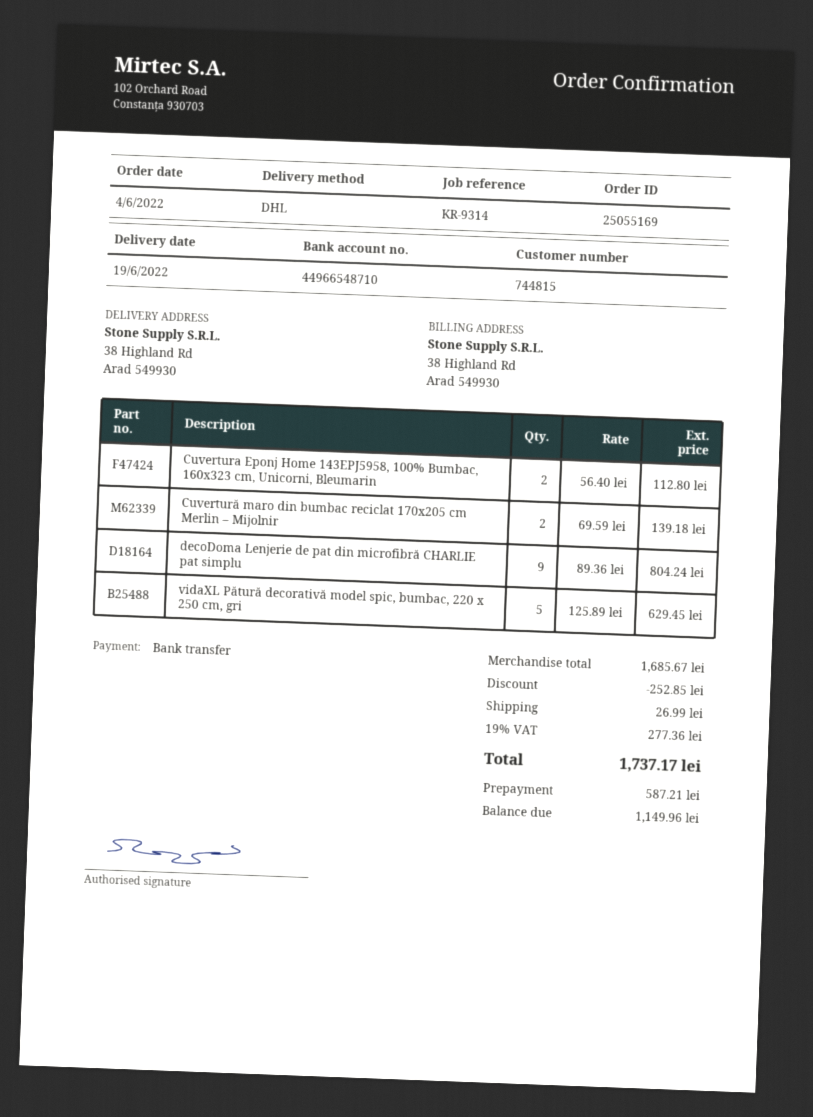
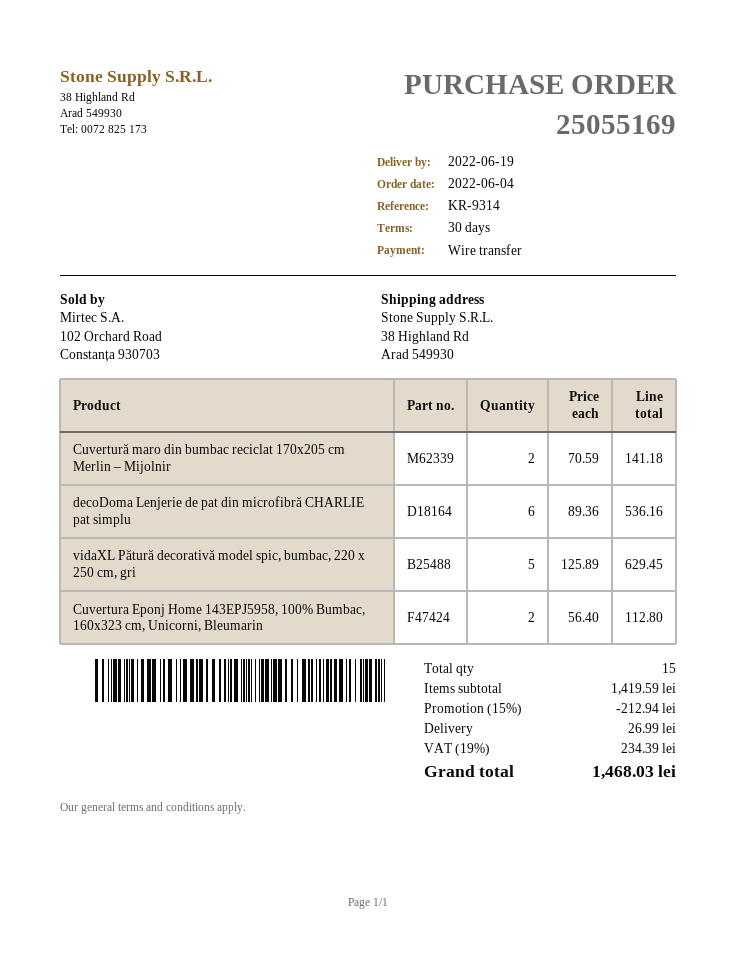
Cuvertură maro din bumbac reciclat 170x205 cm Merlin – Mijolnir: 2 x 69.59 = 139.18 -> 2 x 70.59 = 141.18
decoDoma Lenjerie de pat din microfibră CHARLIE pat simplu: 9 x 89.36 = 804.24 -> 6 x 89.36 = 536.16
subtotal: 1685.67 -> 1419.59
discount: 252.85 -> 212.94
tax: 19% = 277.36 -> 19% = 234.39
total: 1737.17 -> 1468.03

